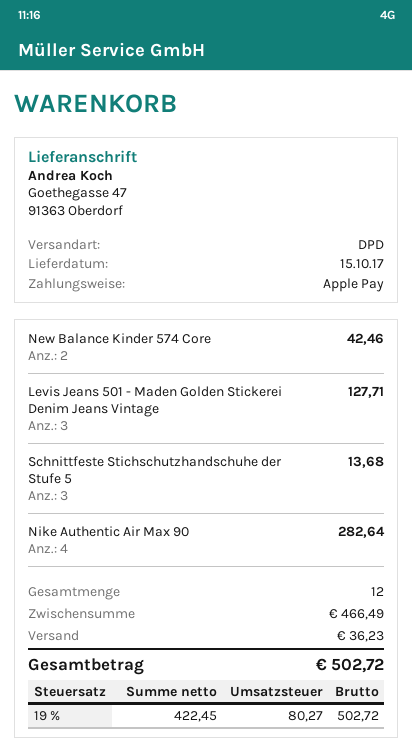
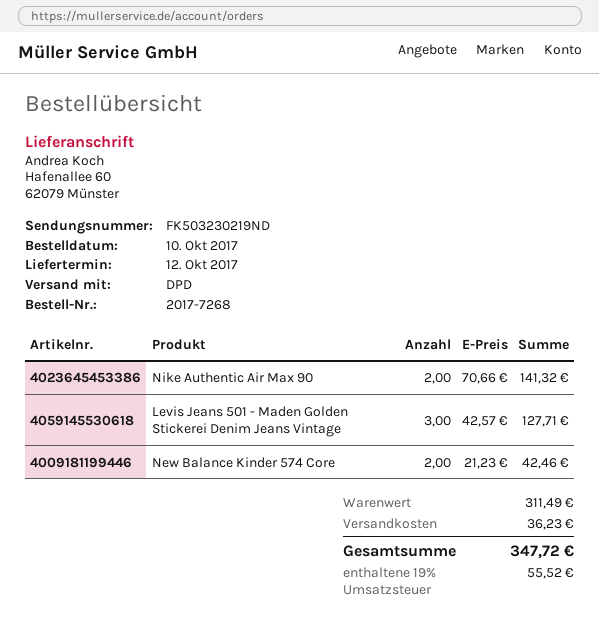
delivery date: 2017-10-15 -> 2017-10-12
ship to: Goethegasse 47, 91363 Oberdorf -> Hafenallee 60, 62079 Münster
Schnittfeste Stichschutzhandschuhe der Stufe 5: 3 for 13.68 -> none
Nike Authentic Air Max 90: 4 for 282.64 -> 2 for 141.32
subtotal: 466.49 -> 311.49
tax: 19% = 80.27 -> 19% = 55.52
total: 502.72 -> 347.72

